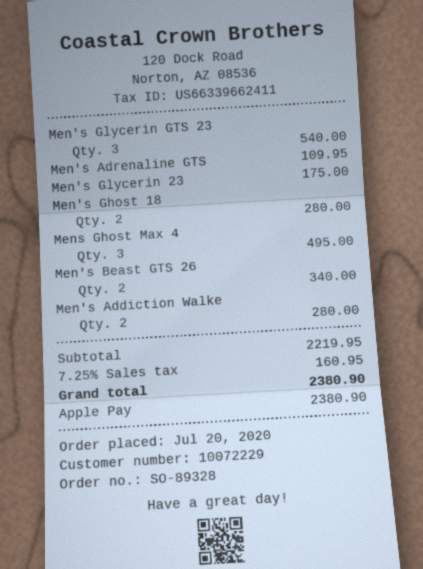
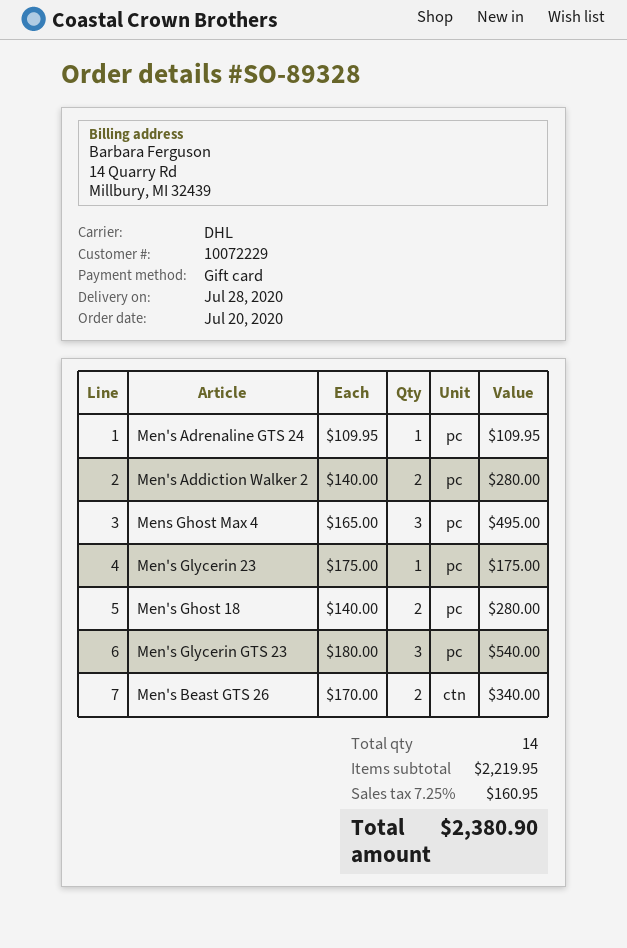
payment method: Apple Pay -> gift card

